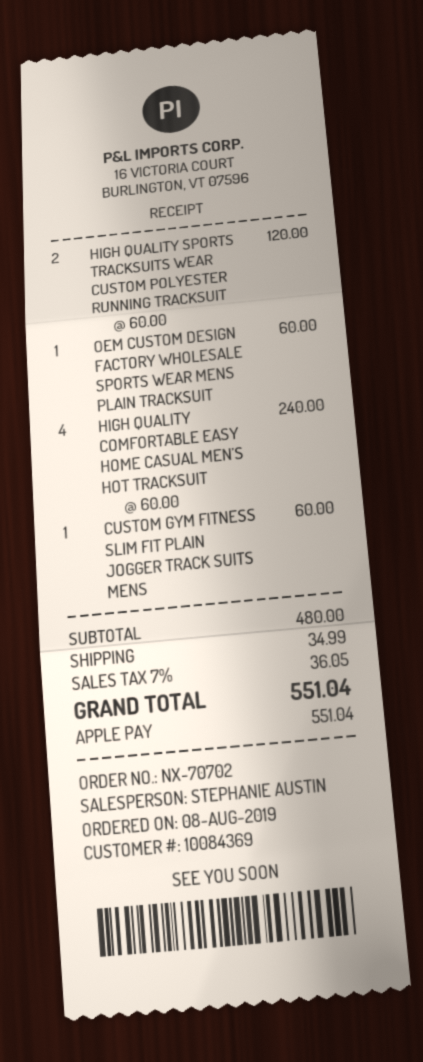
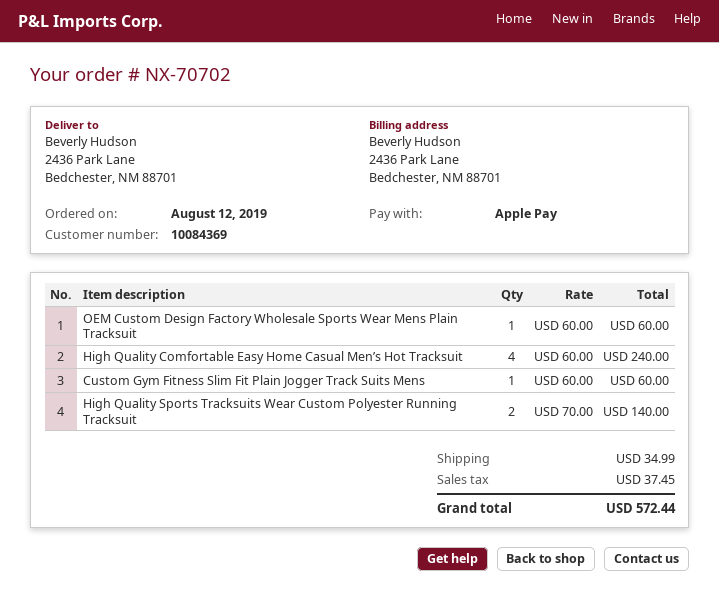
order date: 2019-08-08 -> 2019-08-12
HIGH QUALITY SPORTS TRACKSUITS WEAR CUSTOM POLYESTER RUNNING TRACKSUIT: 2 x 60.00 = 120.00 -> 2 x 70.00 = 140.00
tax: 36.05 -> 37.45
total: 551.04 -> 572.44

